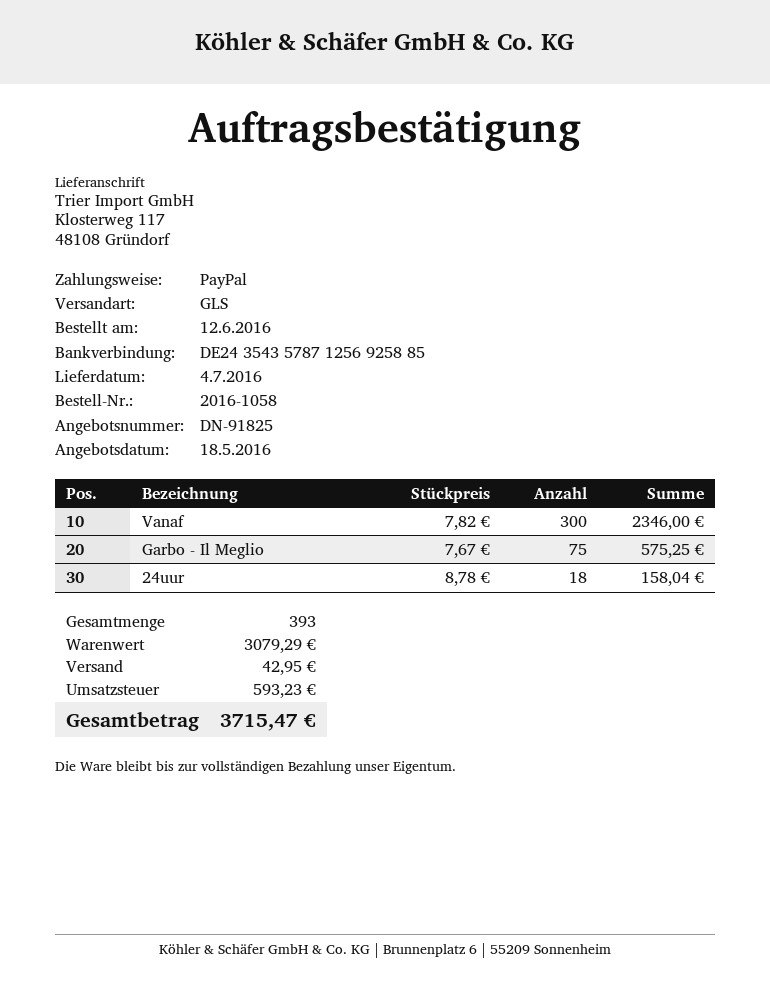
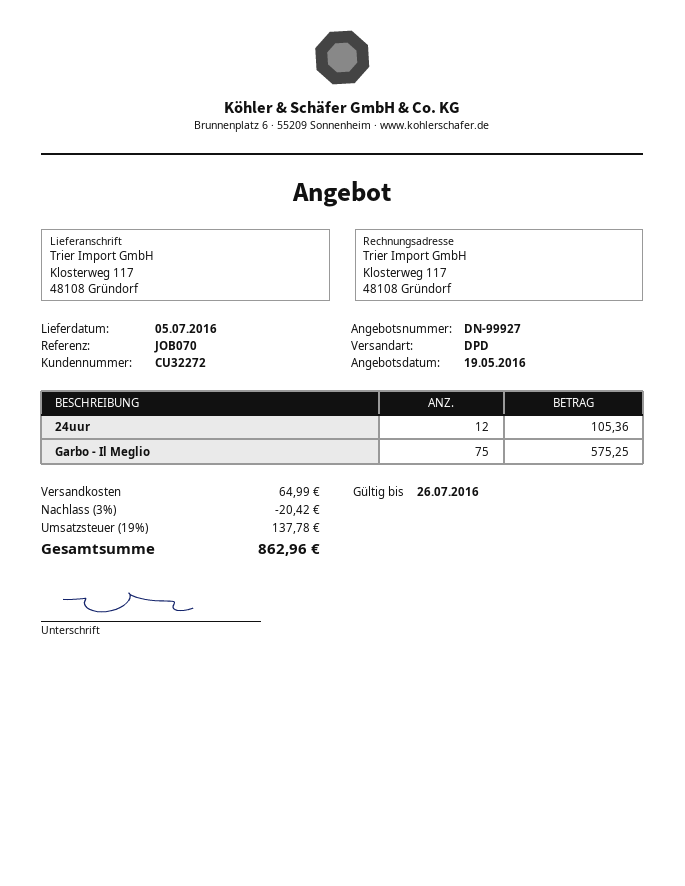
quote number: DN-91825 -> DN-99927
quote date: 2016-05-18 -> 2016-05-19
delivery date: 2016-07-04 -> 2016-07-05
shipping method: GLS -> DPD
Vanaf: 300 for 2346.00 -> none
24uur: 18 for 158.04 -> 12 for 105.36
discount: none -> 3% = 20.42
shipping: 42.95 -> 64.99
tax: 593.23 -> 137.78
total: 3715.47 -> 862.96

